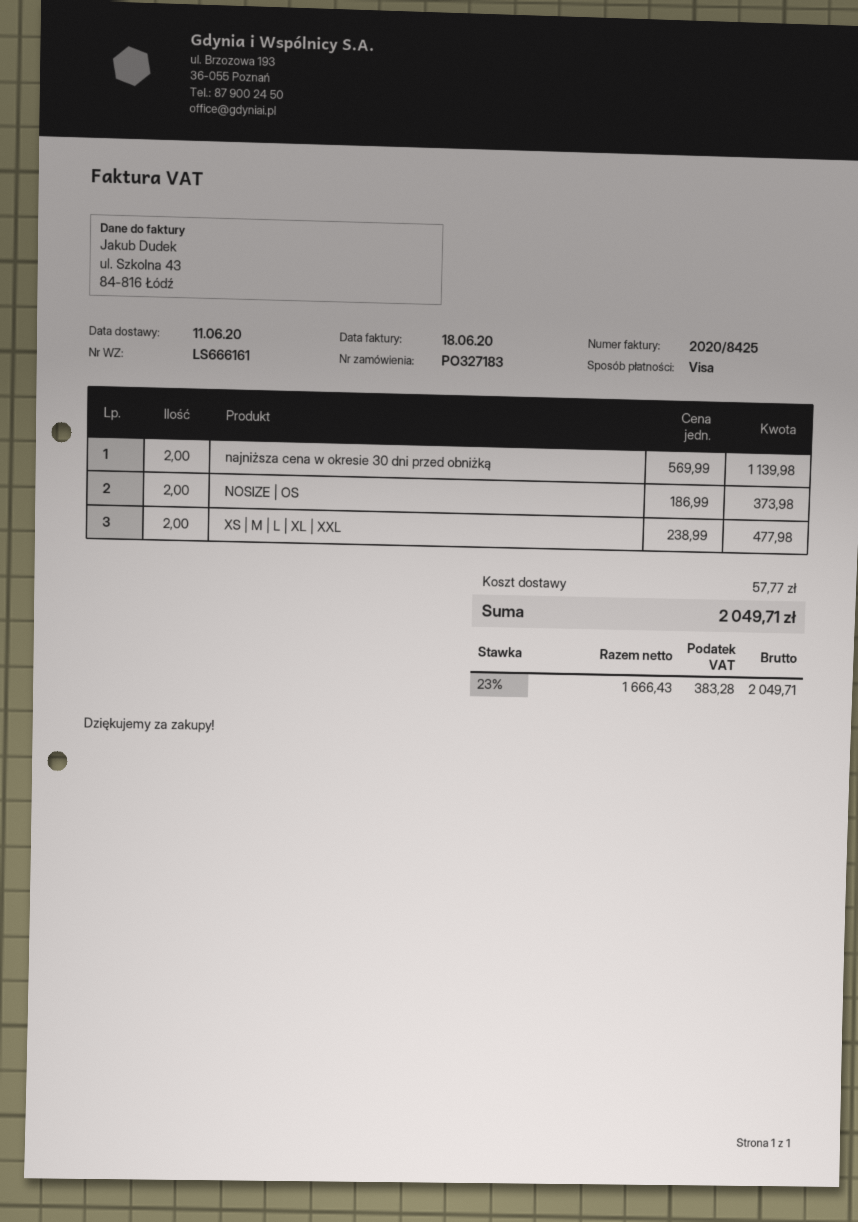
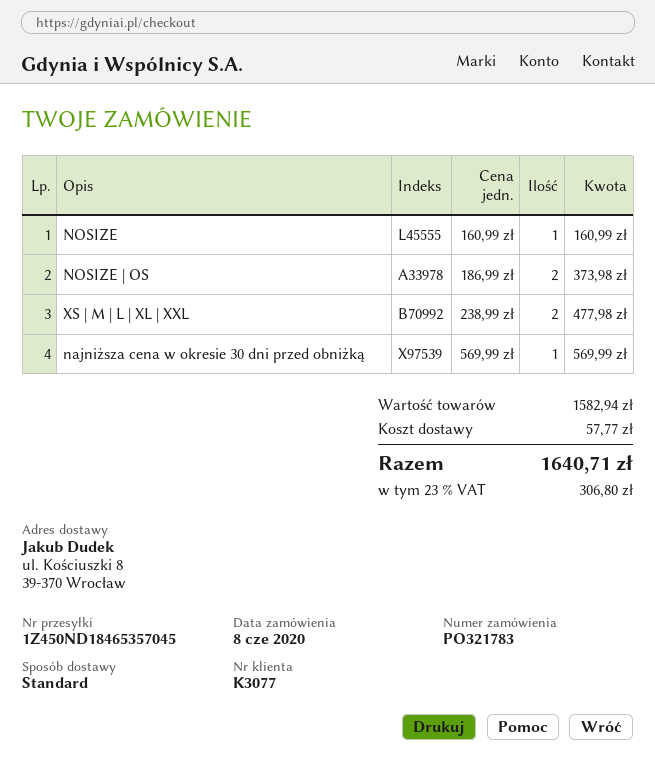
order number: PO327183 -> PO321783
najniższa cena w okresie 30 dni przed obniżką: 2 x 569.99 = 1139.98 -> 1 x 569.99 = 569.99
NOSIZE: none -> 1 x 160.99 = 160.99
tax: 23% = 383.28 -> 23% = 306.80
total: 2049.71 -> 1640.71

